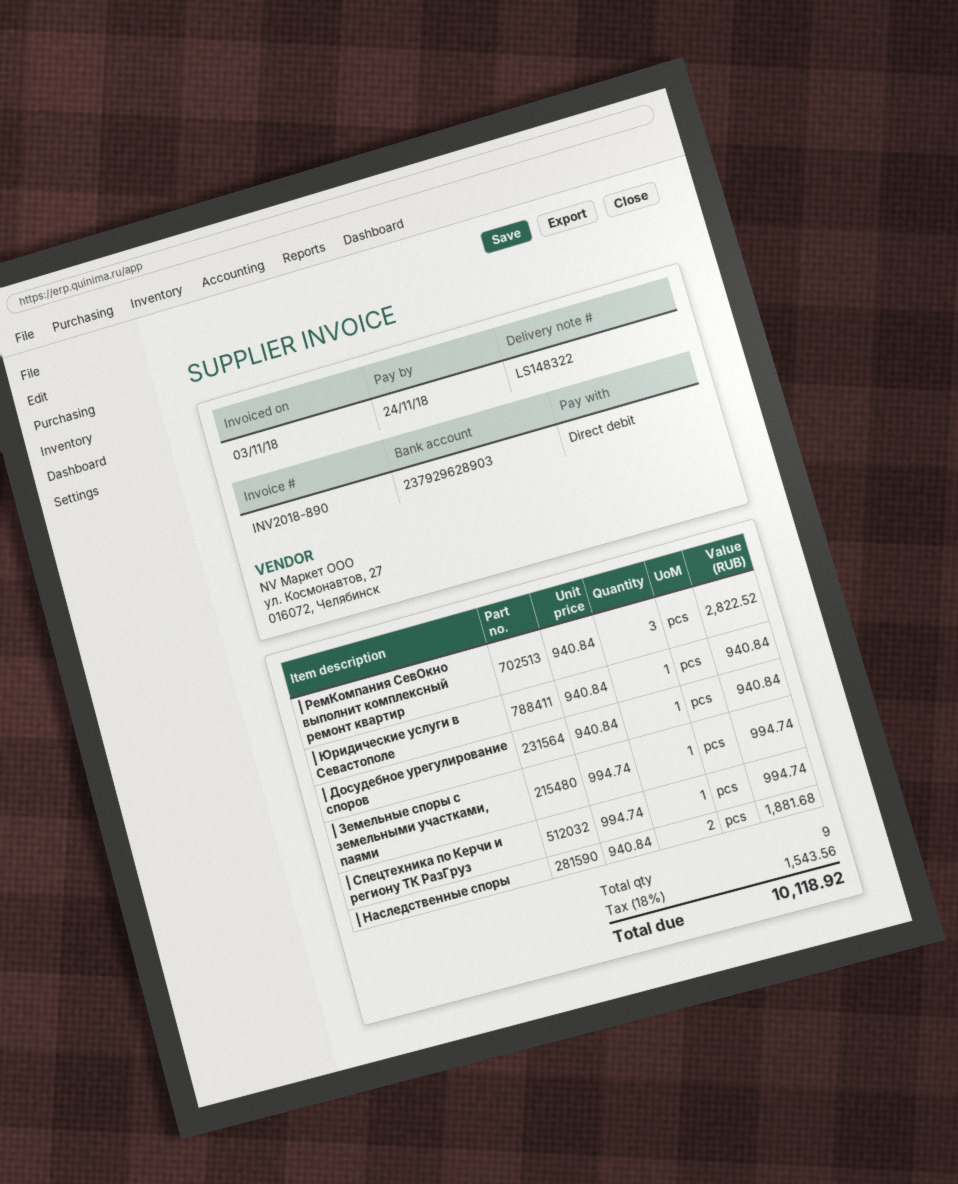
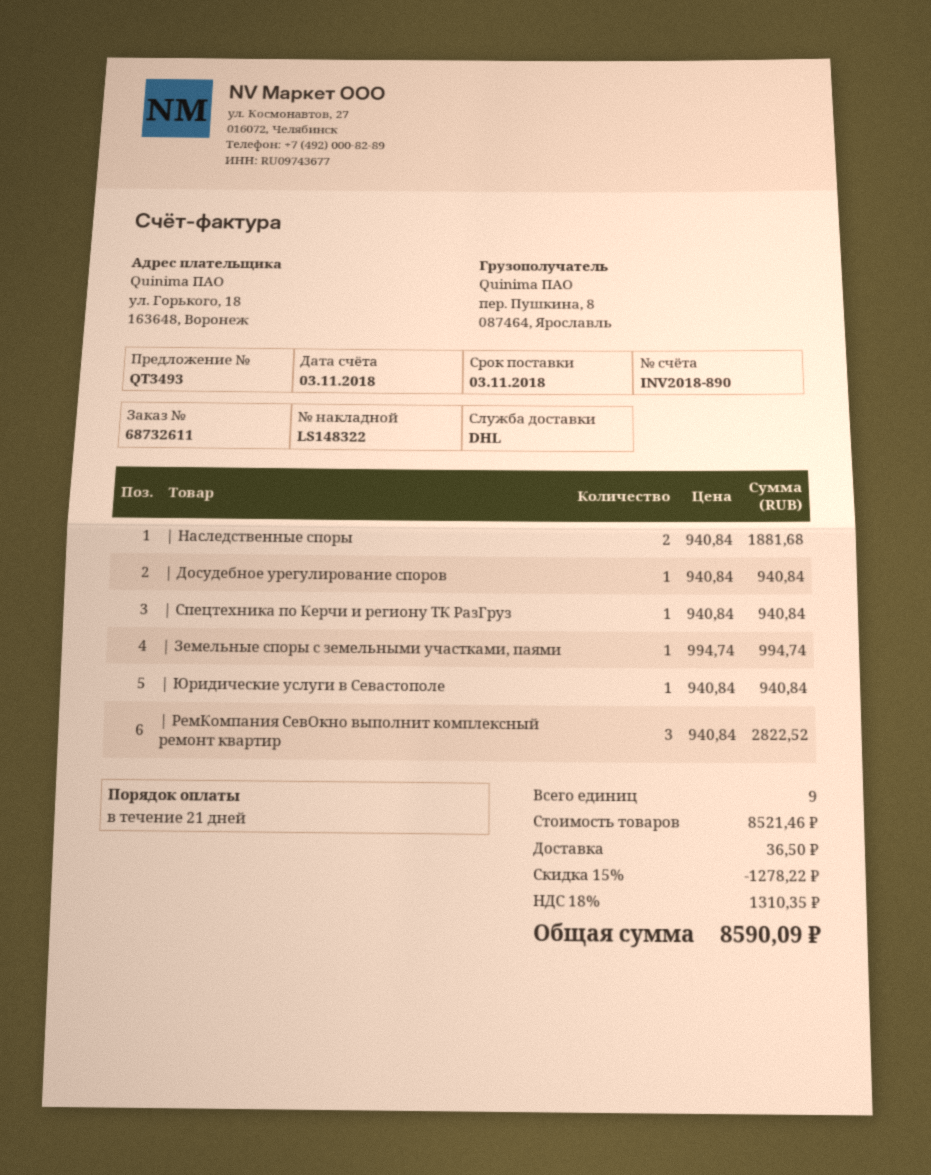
| Спецтехника по Керчи и региону ТК РазГруз: 1 x 994.74 = 994.74 -> 1 x 940.84 = 940.84
discount: none -> 15% = 1278.22
shipping: none -> 36.50
tax: 18% = 1543.56 -> 18% = 1310.35
total: 10118.92 -> 8590.09

